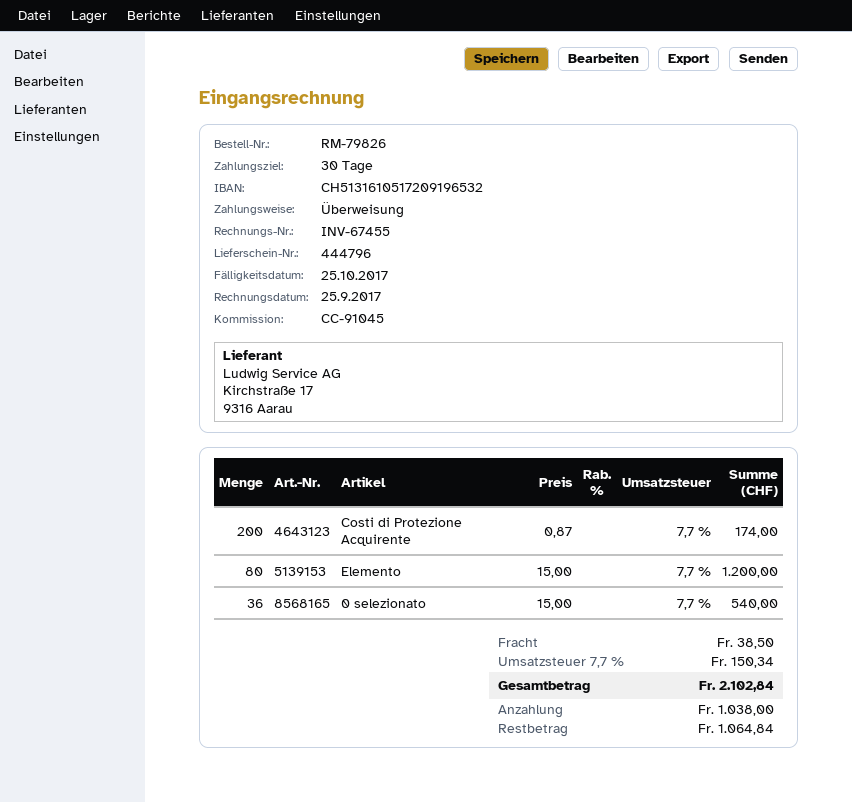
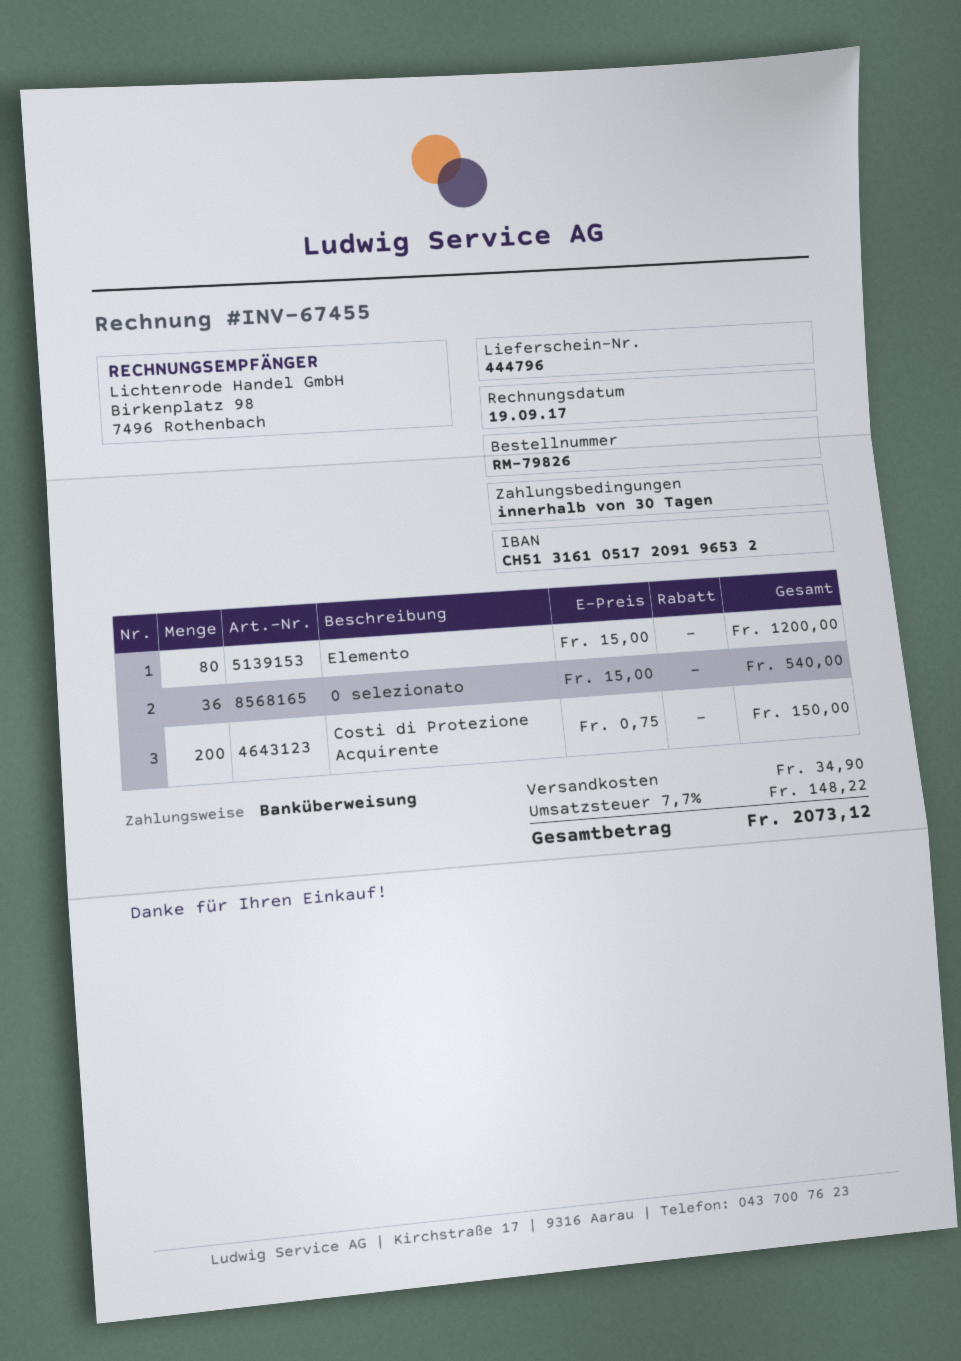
invoice date: 2017-09-25 -> 2017-09-19
Costi di Protezione Acquirente: 200 x 0.87 = 174.00 -> 200 x 0.75 = 150.00
shipping: 38.50 -> 34.90
tax: 7.7% = 150.34 -> 7.7% = 148.22
total: 2102.84 -> 2073.12

